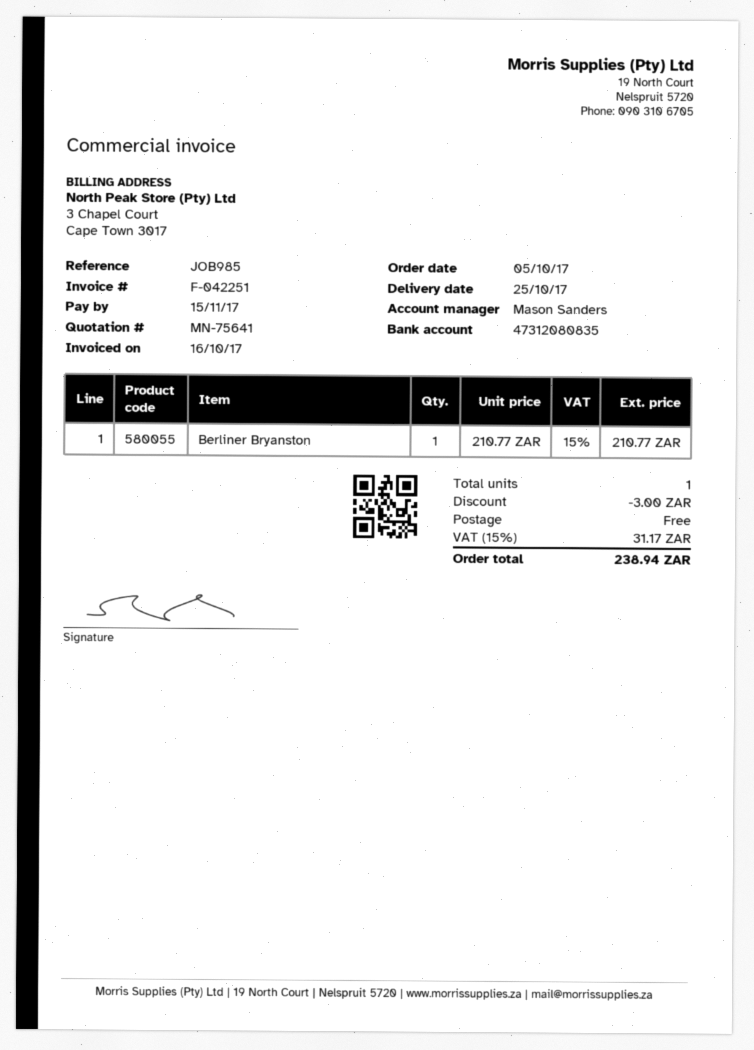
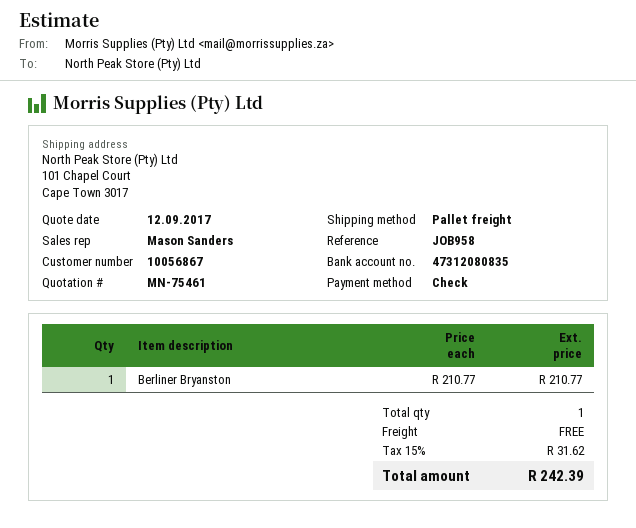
quote number: MN-75641 -> MN-75461
reference: JOB985 -> JOB958
discount: 3.00 -> none
tax: 15% = 31.17 -> 15% = 31.62
total: 238.94 -> 242.39

